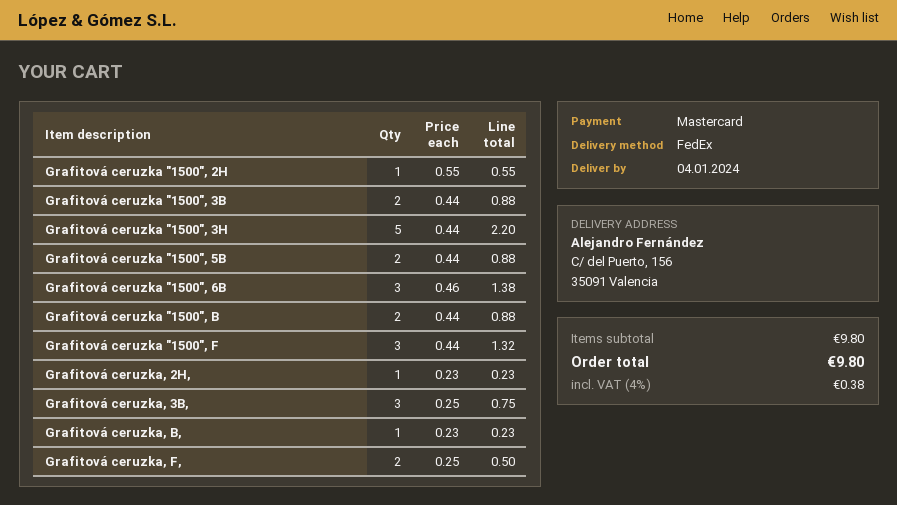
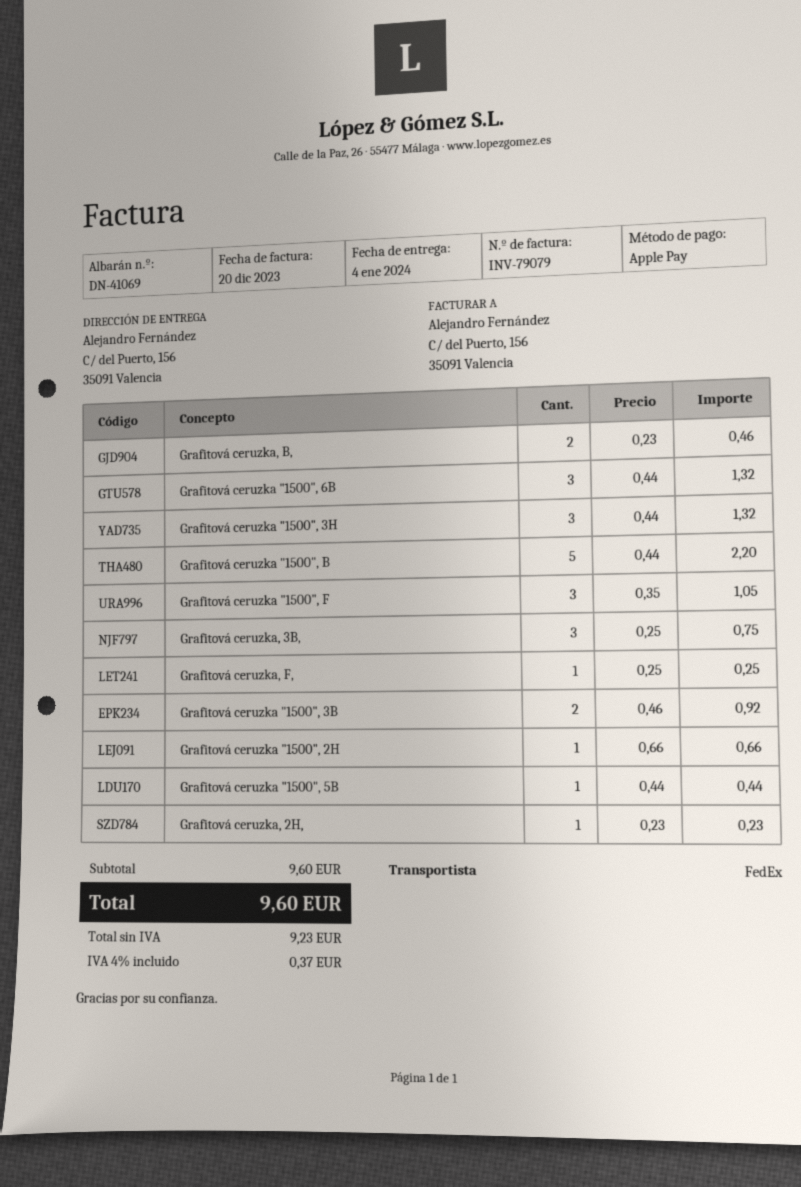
payment method: Mastercard -> Apple Pay
Grafitová ceruzka "1500", 2H: 1 x 0.55 = 0.55 -> 1 x 0.66 = 0.66
Grafitová ceruzka "1500", 3B: 2 x 0.44 = 0.88 -> 2 x 0.46 = 0.92
Grafitová ceruzka "1500", 3H: 5 x 0.44 = 2.20 -> 3 x 0.44 = 1.32
Grafitová ceruzka "1500", 5B: 2 x 0.44 = 0.88 -> 1 x 0.44 = 0.44
Grafitová ceruzka "1500", 6B: 3 x 0.46 = 1.38 -> 3 x 0.44 = 1.32
Grafitová ceruzka "1500", B: 2 x 0.44 = 0.88 -> 5 x 0.44 = 2.20
Grafitová ceruzka "1500", F: 3 x 0.44 = 1.32 -> 3 x 0.35 = 1.05
Grafitová ceruzka, B,: 1 x 0.23 = 0.23 -> 2 x 0.23 = 0.46
Grafitová ceruzka, F,: 2 x 0.25 = 0.50 -> 1 x 0.25 = 0.25
subtotal: 9.80 -> 9.60
tax: 4% = 0.38 -> 4% = 0.37
total: 9.80 -> 9.60

